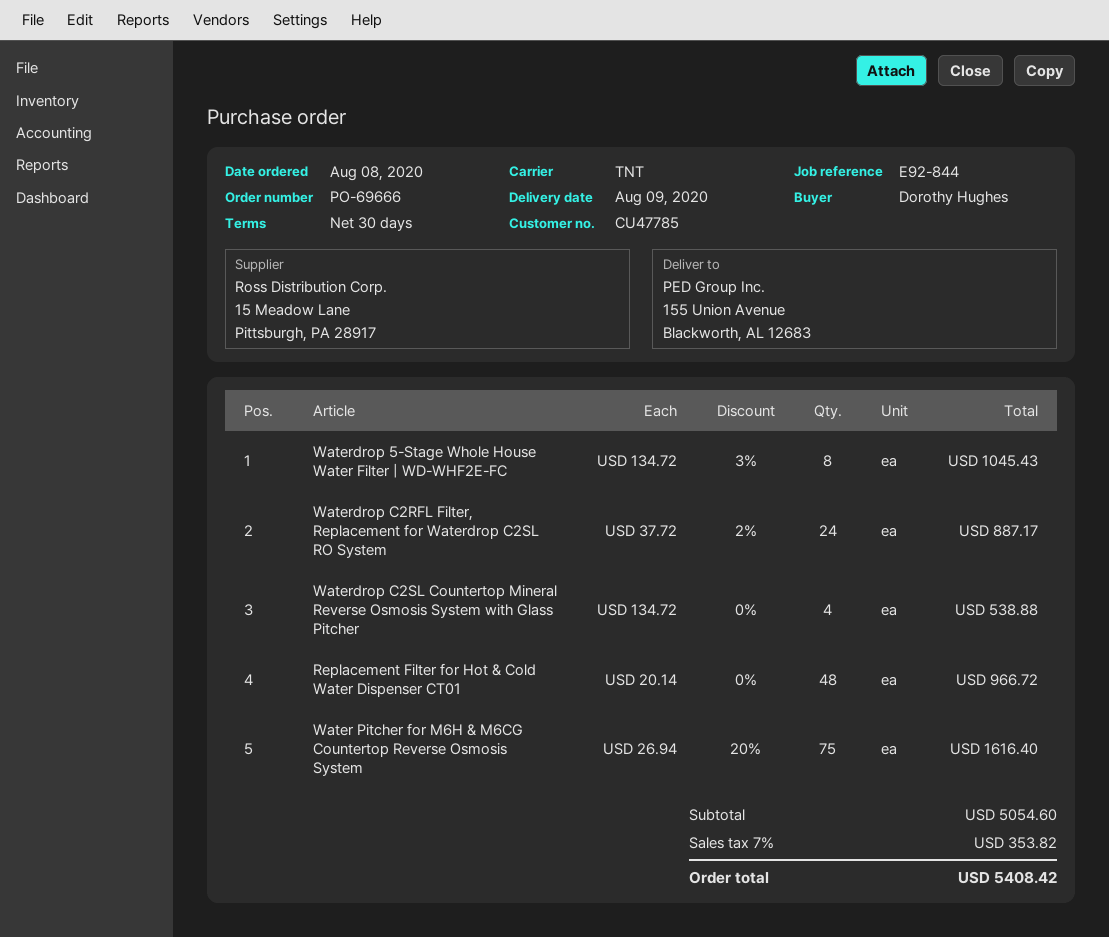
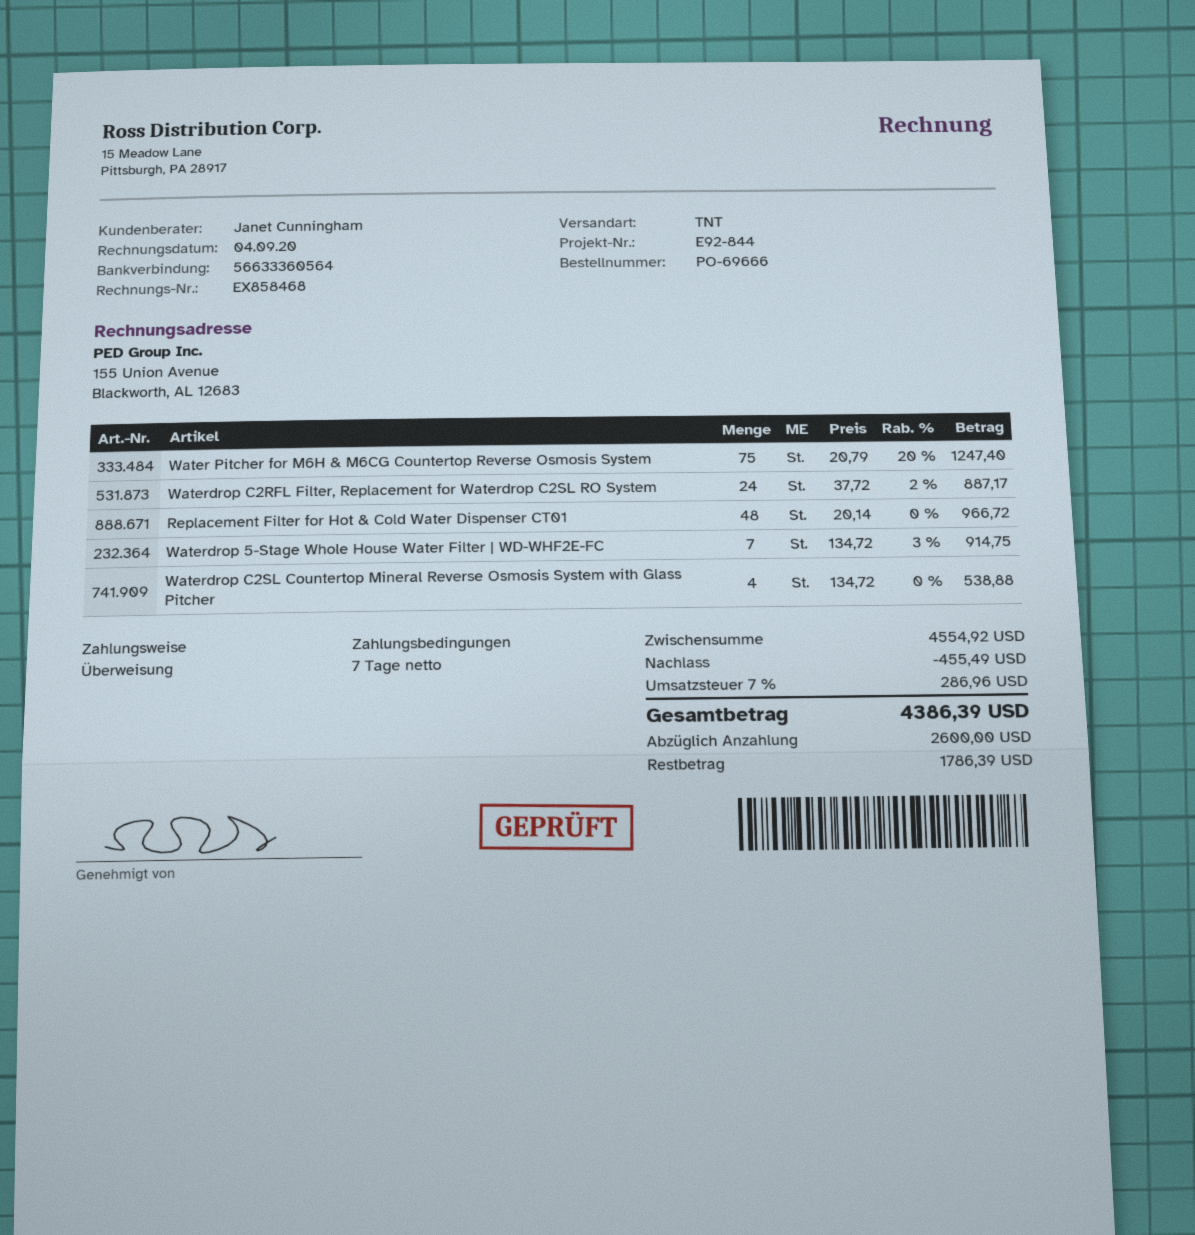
payment terms: 30 days -> 7 days
Waterdrop 5-Stage Whole House Water Filter | WD-WHF2E-FC: 8 x 134.72 - 3% = 1045.43 -> 7 x 134.72 - 3% = 914.75
Water Pitcher for M6H & M6CG Countertop Reverse Osmosis System: 75 x 26.94 - 20% = 1616.40 -> 75 x 20.79 - 20% = 1247.40
subtotal: 5054.60 -> 4554.92
discount: none -> 455.49
tax: 7% = 353.82 -> 7% = 286.96
total: 5408.42 -> 4386.39

